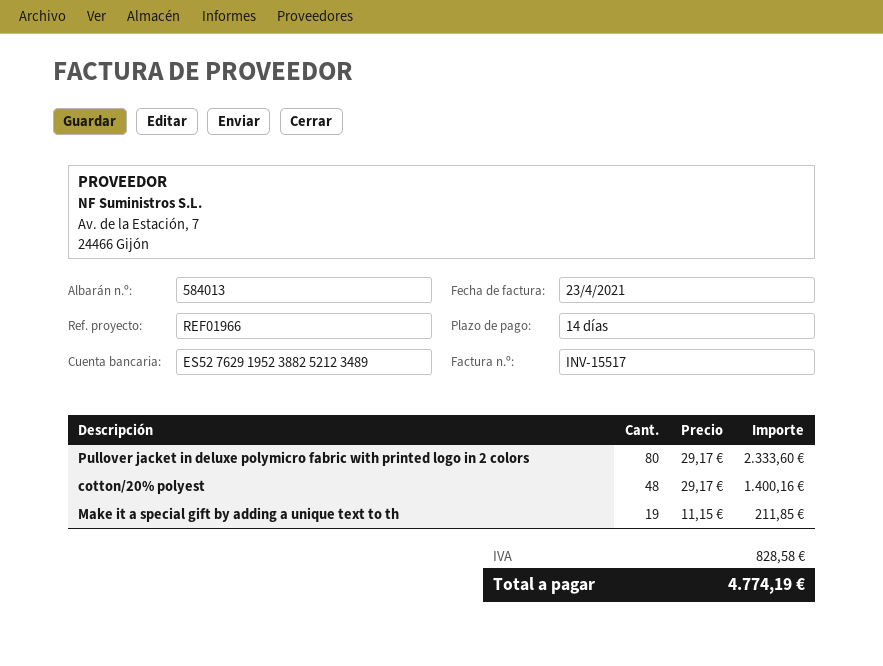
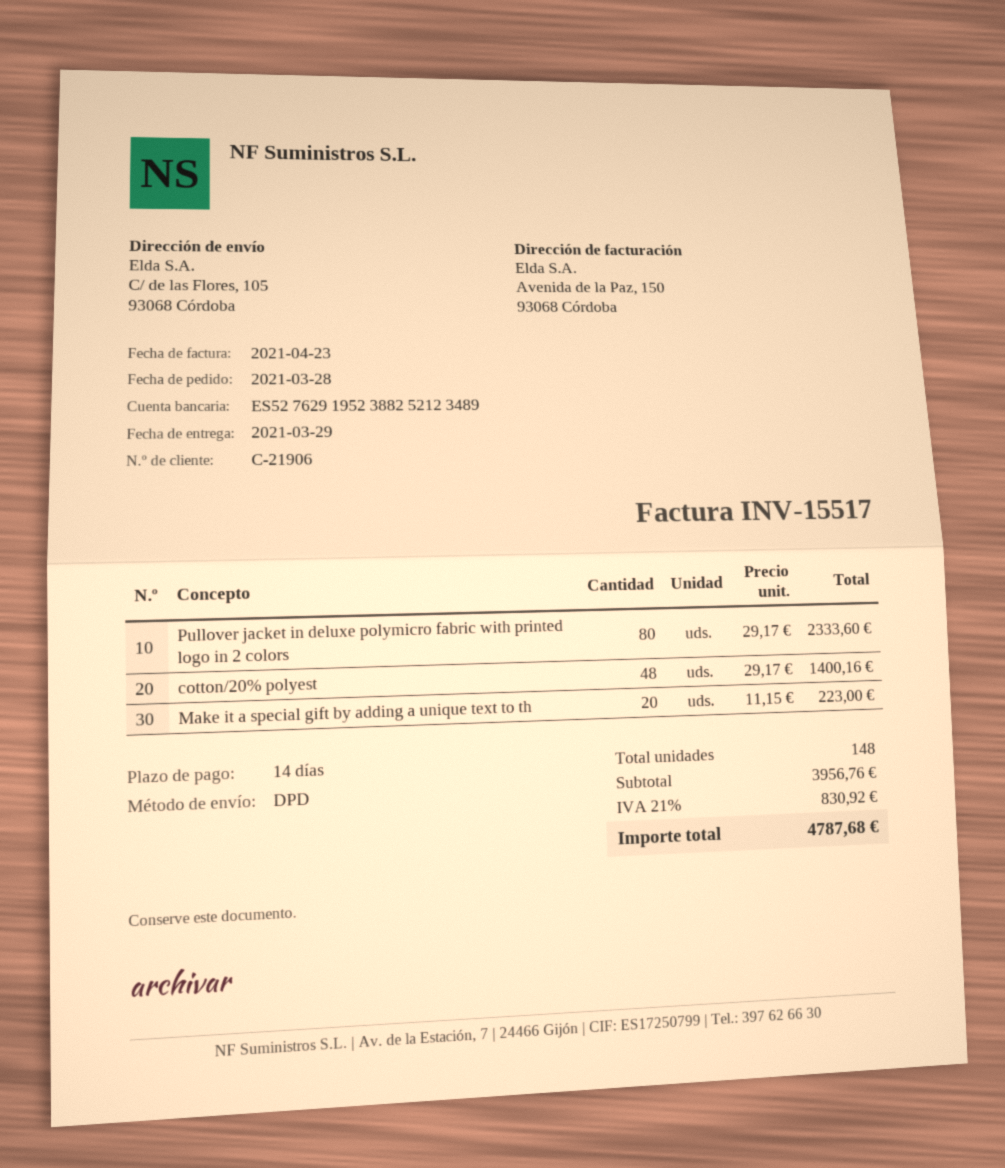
Make it a special gift by adding a unique text to th: 19 x 11.15 = 211.85 -> 20 x 11.15 = 223.00
tax: 828.58 -> 830.92
total: 4774.19 -> 4787.68

